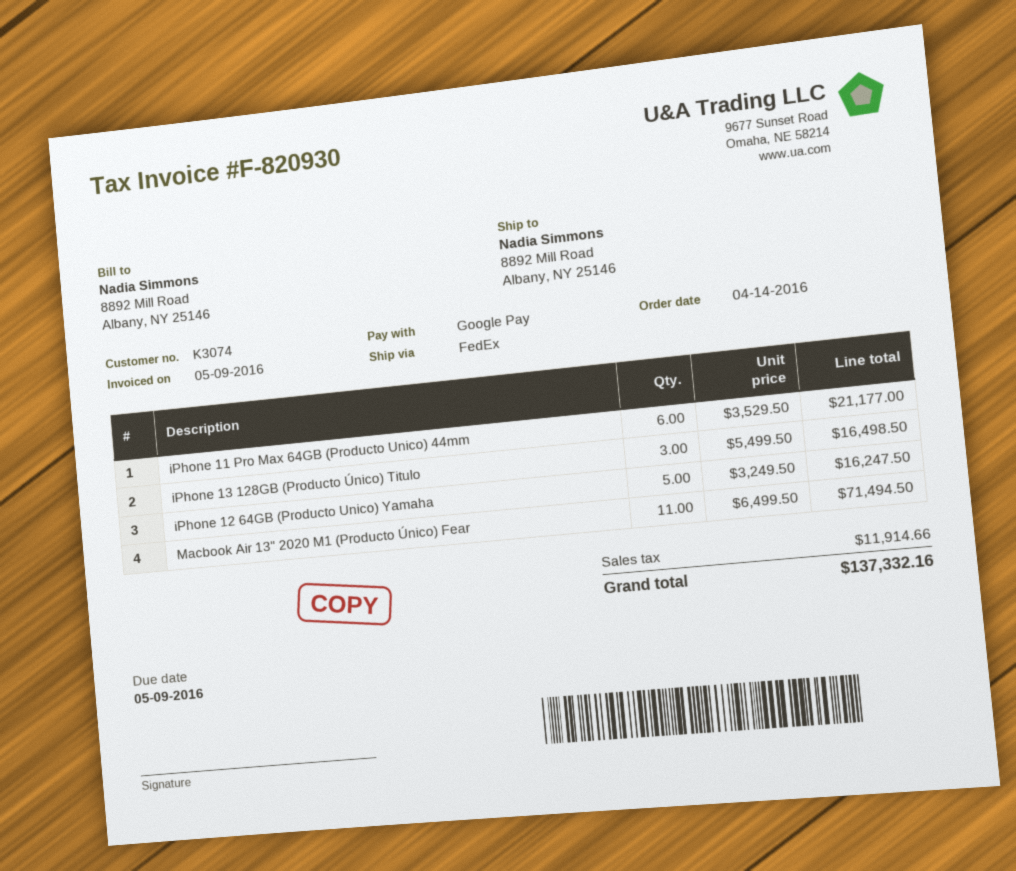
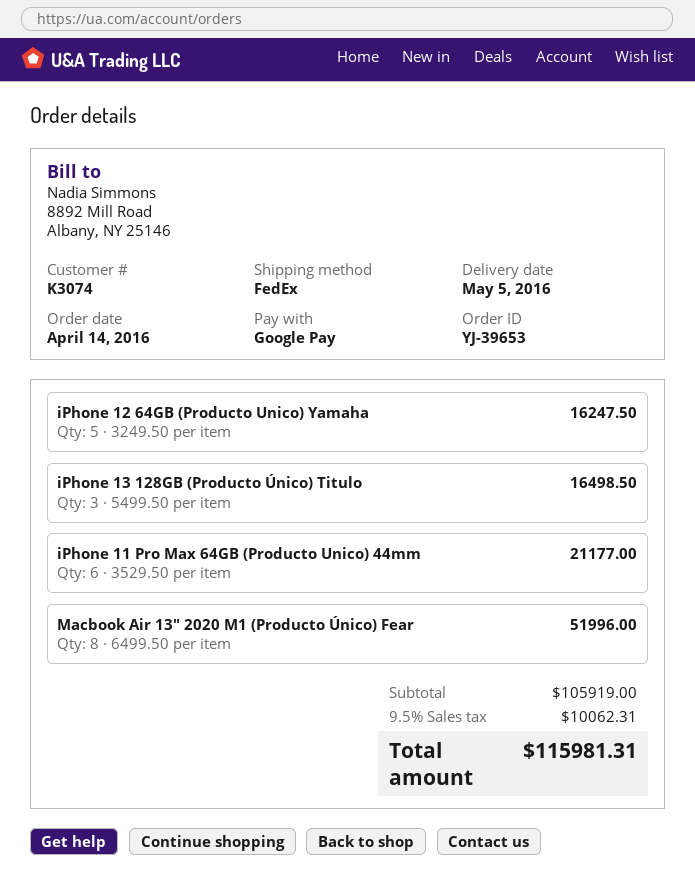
Macbook Air 13" 2020 M1 (Producto Único) Fear: 11 x 6499.50 = 71494.50 -> 8 x 6499.50 = 51996.00
tax: 11914.66 -> 10062.31
total: 137332.16 -> 115981.31

